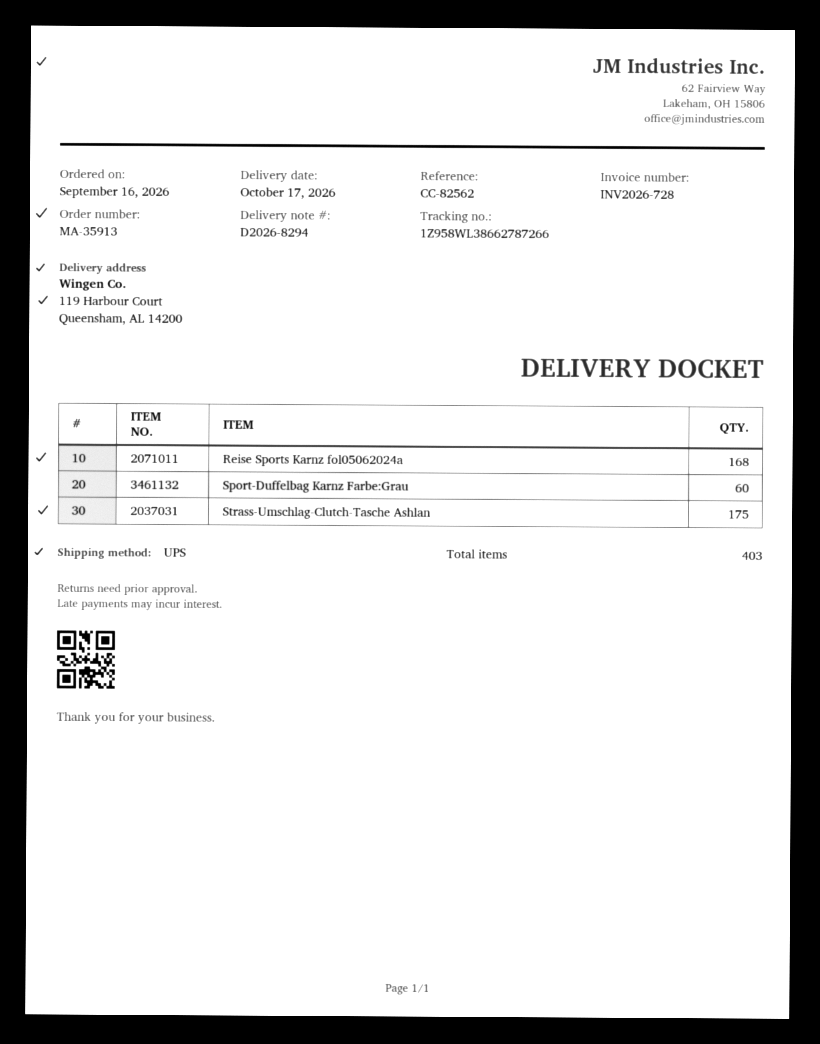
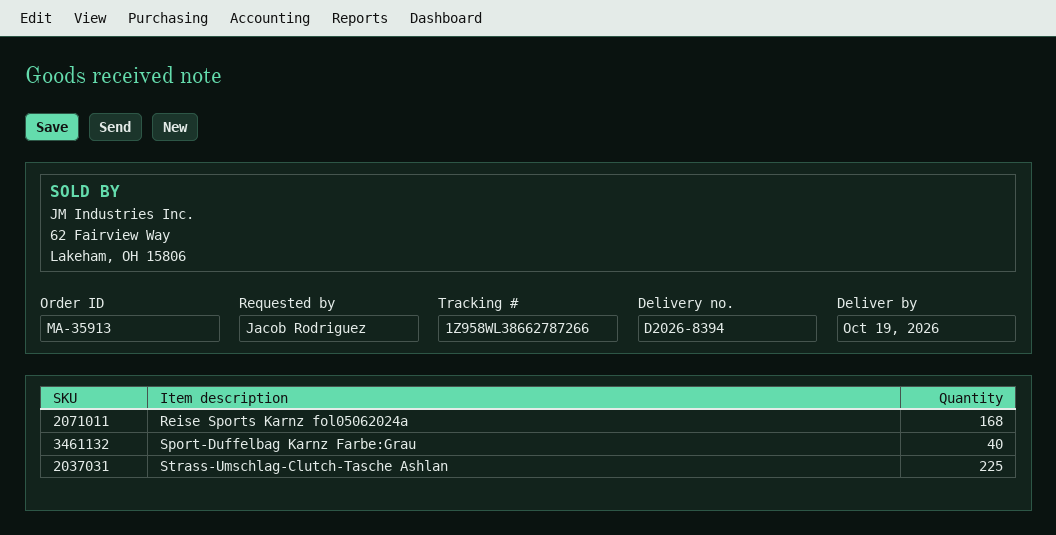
delivery note number: D2026-8294 -> D2026-8394
delivery date: 2026-10-17 -> 2026-10-19
Sport-Duffelbag Karnz Farbe:Grau: 60 -> 40
Strass-Umschlag-Clutch-Tasche Ashlan: 175 -> 225

